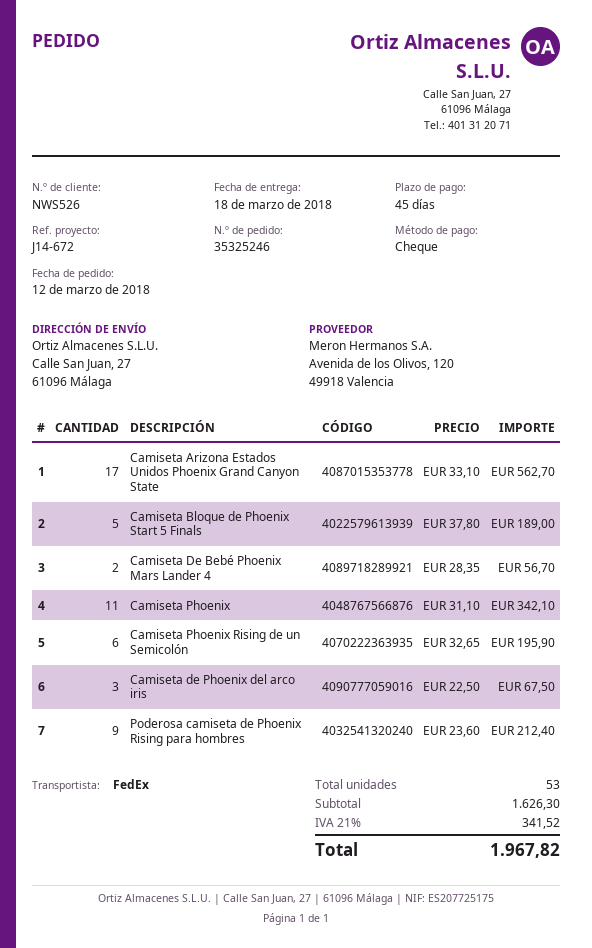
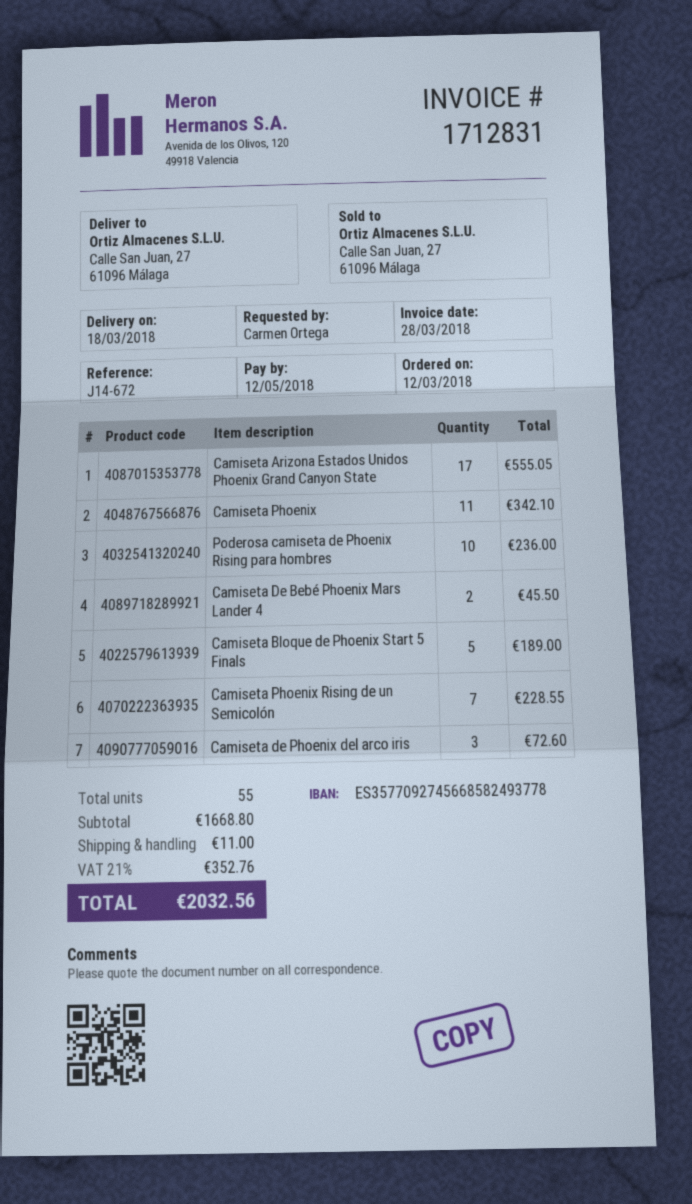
Camiseta Arizona Estados Unidos Phoenix Grand Canyon State: 17 for 562.70 -> 17 for 555.05
Camiseta De Bebé Phoenix Mars Lander 4: 2 for 56.70 -> 2 for 45.50
Camiseta Phoenix Rising de un Semicolón: 6 for 195.90 -> 7 for 228.55
Camiseta de Phoenix del arco iris: 3 for 67.50 -> 3 for 72.60
Poderosa camiseta de Phoenix Rising para hombres: 9 for 212.40 -> 10 for 236.00
total quantity: 53 -> 55
subtotal: 1626.30 -> 1668.80
shipping: none -> 11.00
tax: 21% = 341.52 -> 21% = 352.76
total: 1967.82 -> 2032.56

